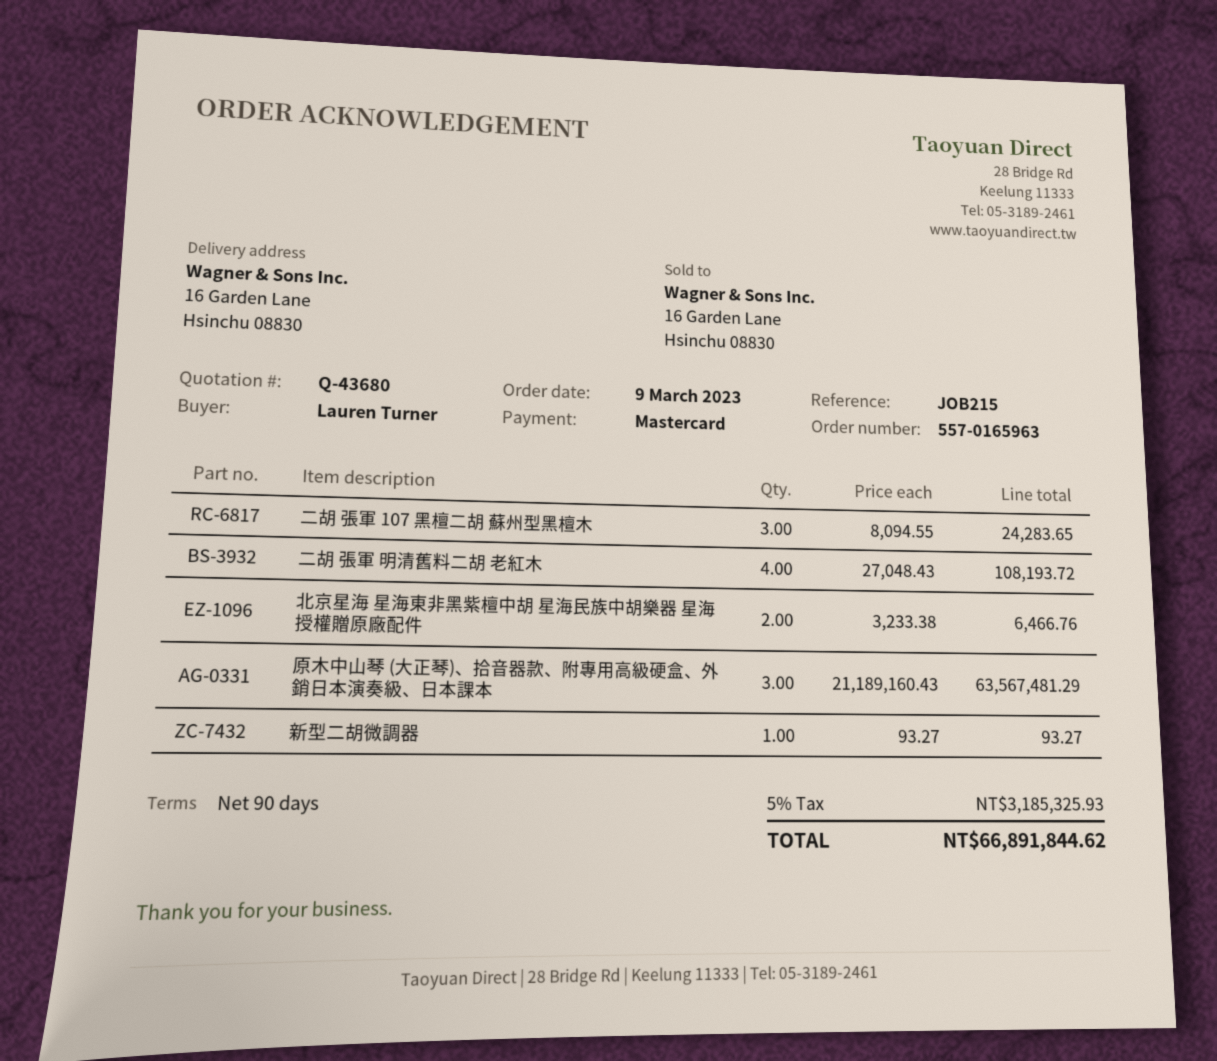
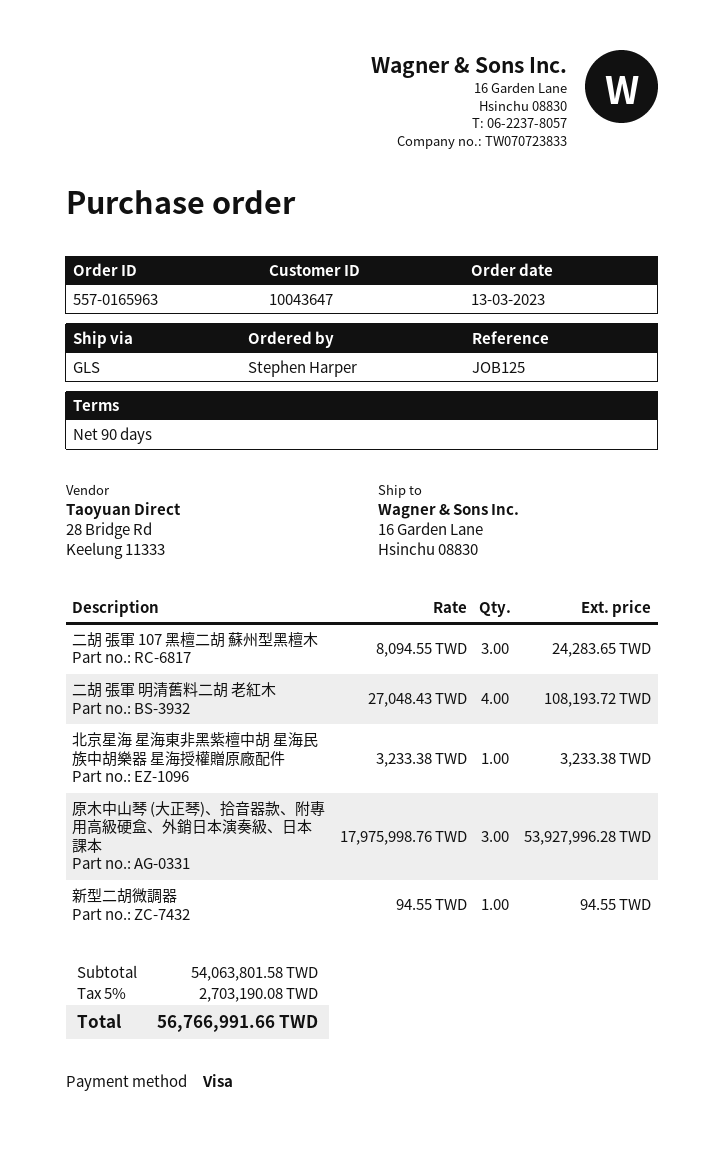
order date: 2023-03-09 -> 2023-03-13
reference: JOB215 -> JOB125
ordered by: Lauren Turner -> Stephen Harper
payment method: Mastercard -> Visa
北京星海 星海東非黑紫檀中胡 星海民族中胡樂器 星海授權贈原廠配件: 2 x 3233.38 = 6466.76 -> 1 x 3233.38 = 3233.38
原木中山琴 (大正琴)、拾音器款、附專用高級硬盒、外銷日本演奏級、日本課本: 3 x 21189160.43 = 63567481.29 -> 3 x 17975998.76 = 53927996.28
新型二胡微調器: 1 x 93.27 = 93.27 -> 1 x 94.55 = 94.55
tax: 5% = 3185325.93 -> 5% = 2703190.08
total: 66891844.62 -> 56766991.66

